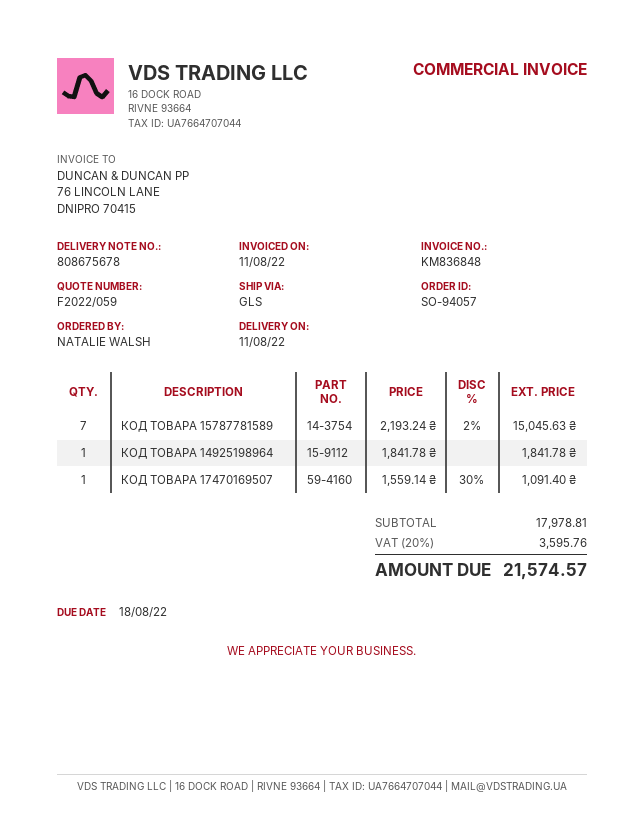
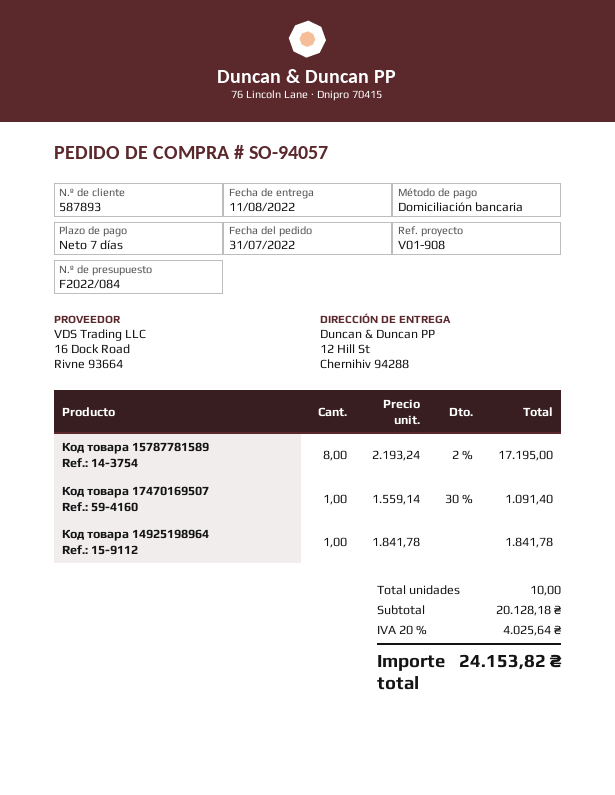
quote number: F2022/059 -> F2022/084
КОД ТОВАРА 15787781589: 7 x 2193.24 - 2% = 15045.63 -> 8 x 2193.24 - 2% = 17195.00
subtotal: 17978.81 -> 20128.18
tax: 20% = 3595.76 -> 20% = 4025.64
total: 21574.57 -> 24153.82

